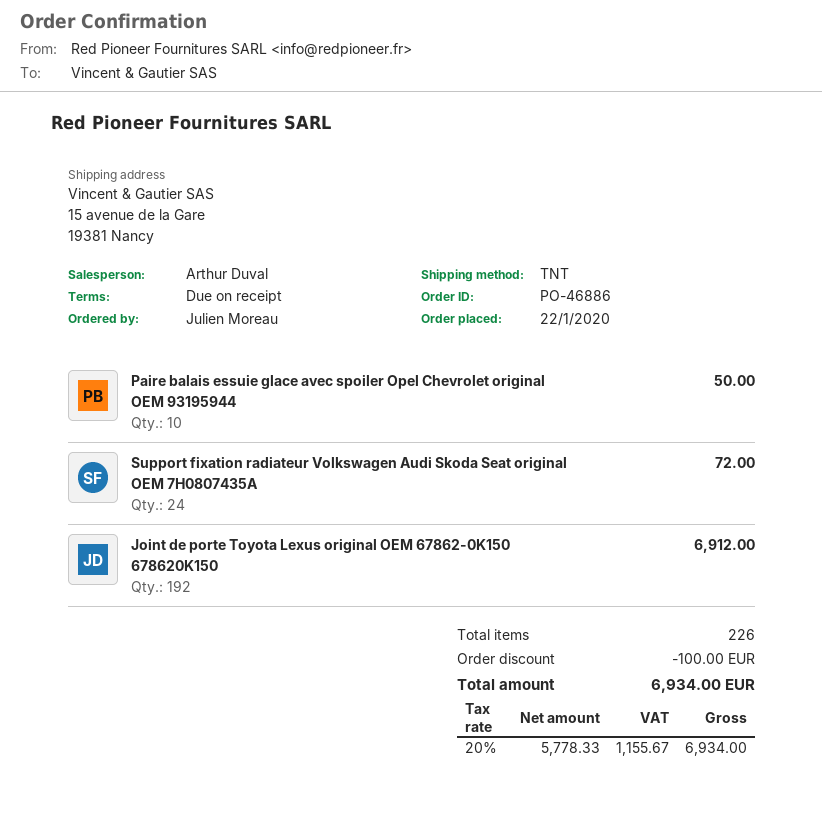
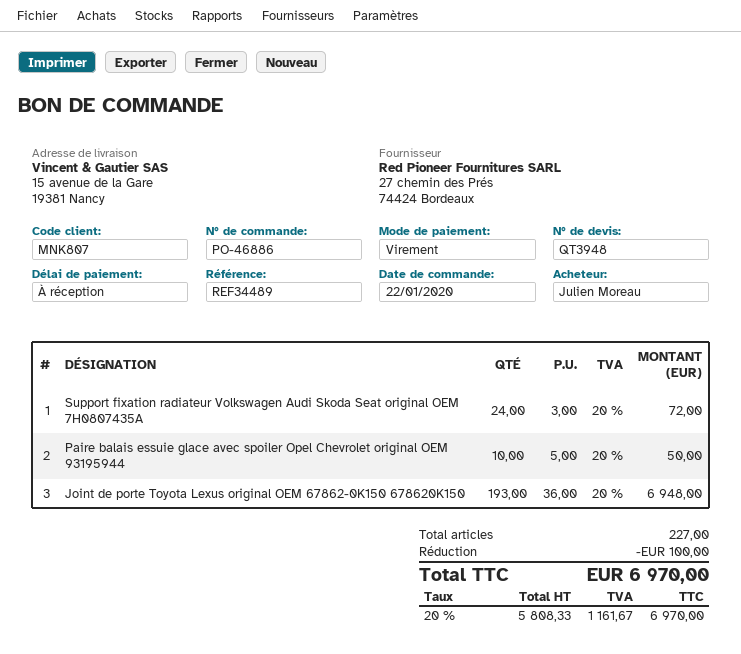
Joint de porte Toyota Lexus original OEM 67862-0K150 678620K150: 192 for 6912.00 -> 193 for 6948.00
total quantity: 226 -> 227
net: 5778.33 -> 5808.33
tax: 20% = 1155.67 -> 20% = 1161.67
total: 6934.00 -> 6970.00

